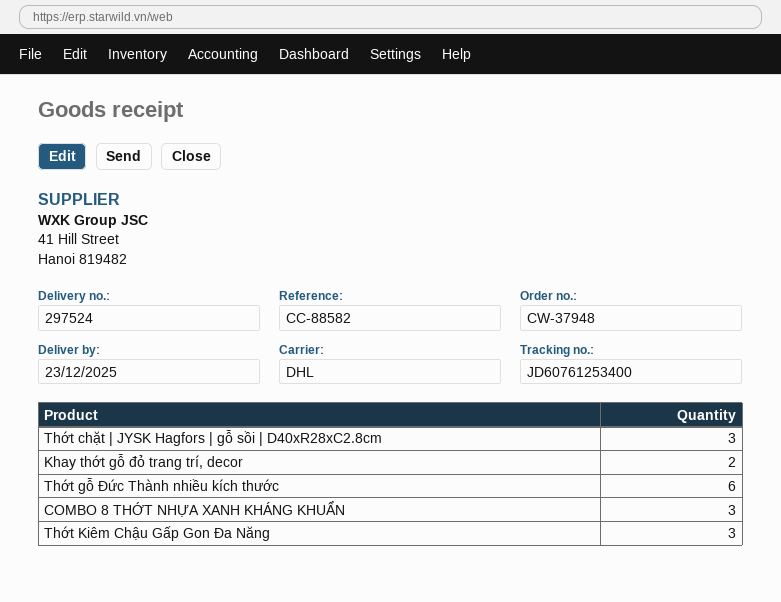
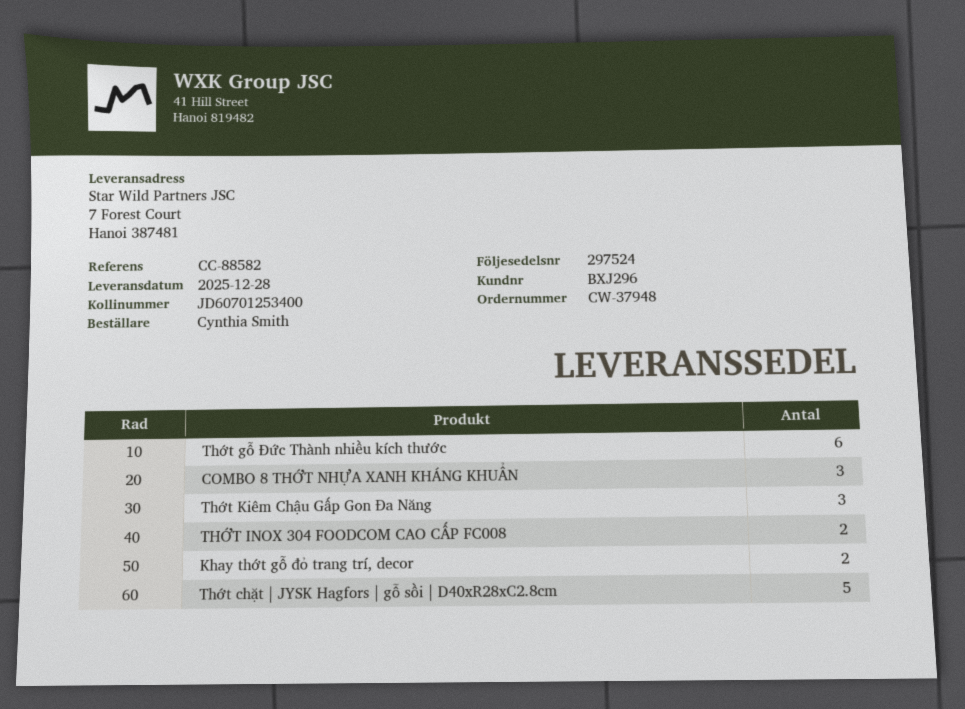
delivery date: 2025-12-23 -> 2025-12-28
tracking number: JD60761253400 -> JD60701253400
Thớt chặt | JYSK Hagfors | gỗ sồi | D40xR28xC2.8cm: 3 -> 5
THỚT INOX 304 FOODCOM CAO CẤP FC008: none -> 2

